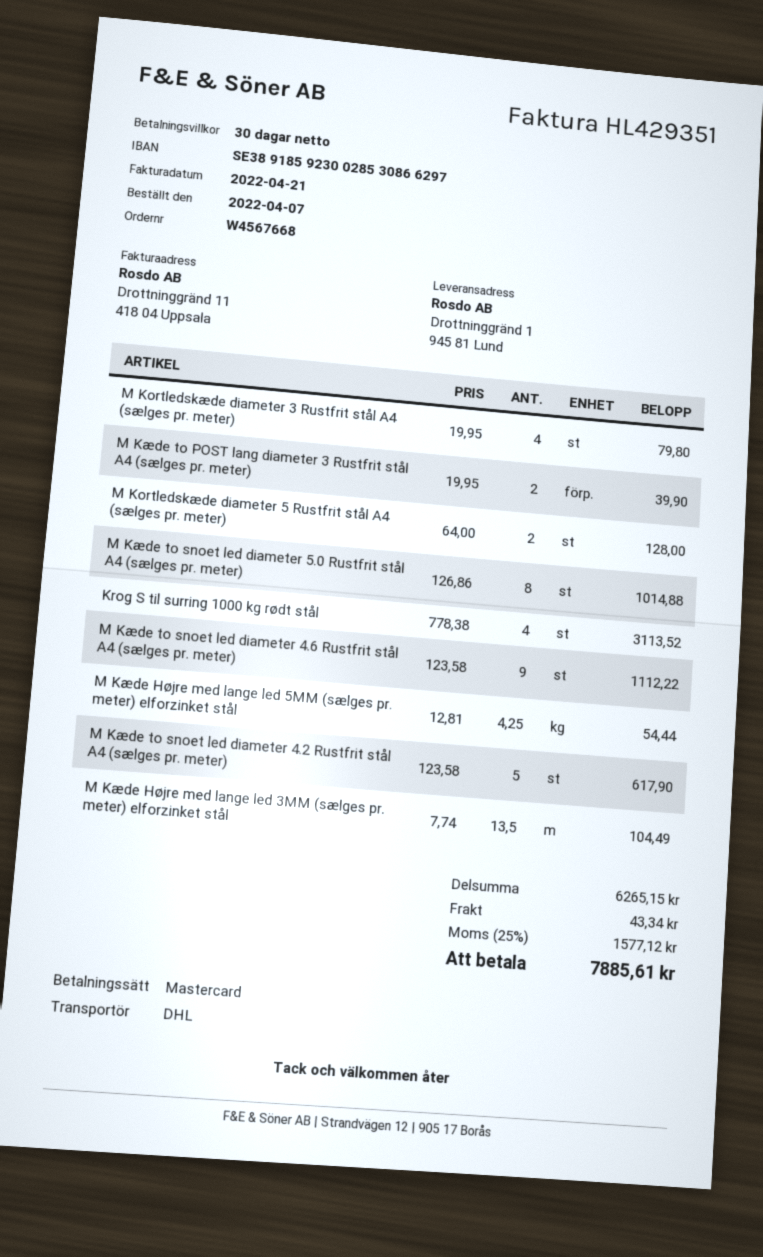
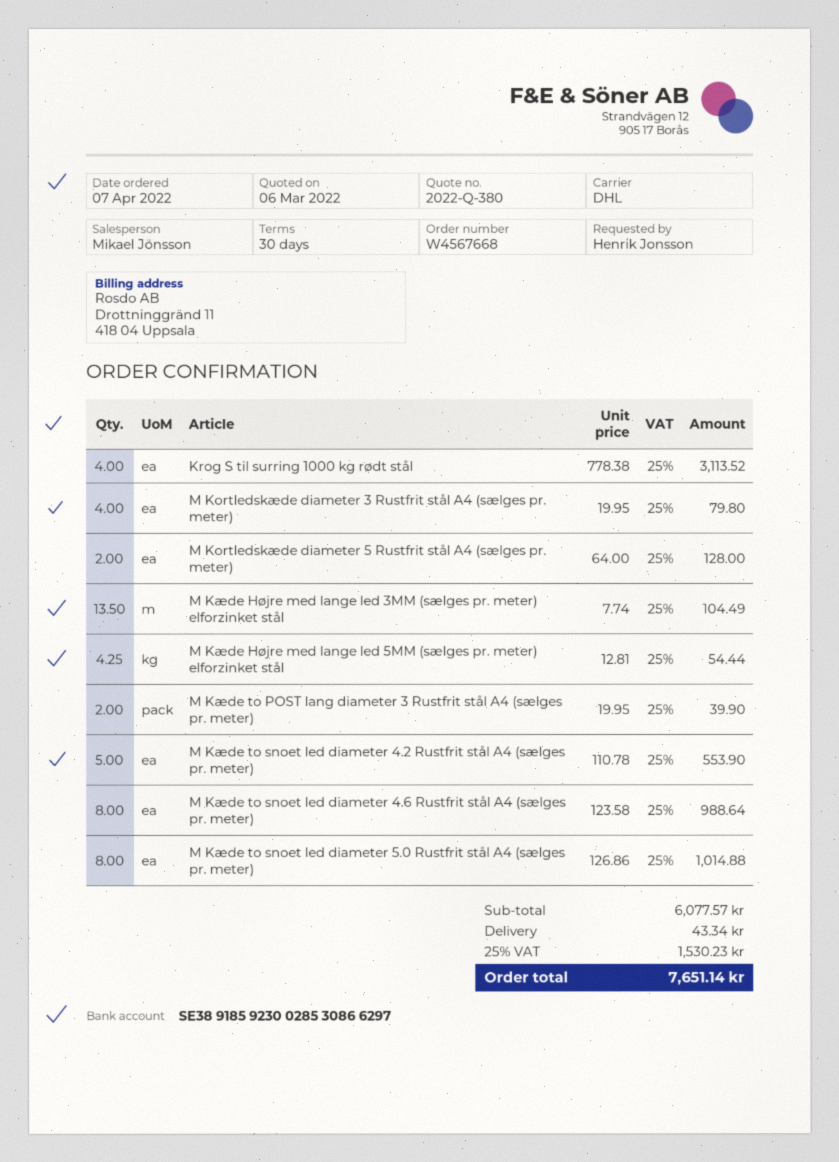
M Kæde to snoet led diameter 4.6 Rustfrit stål A4 (sælges pr. meter): 9 x 123.58 = 1112.22 -> 8 x 123.58 = 988.64
M Kæde to snoet led diameter 4.2 Rustfrit stål A4 (sælges pr. meter): 5 x 123.58 = 617.90 -> 5 x 110.78 = 553.90
subtotal: 6265.15 -> 6077.57
tax: 25% = 1577.12 -> 25% = 1530.23
total: 7885.61 -> 7651.14

